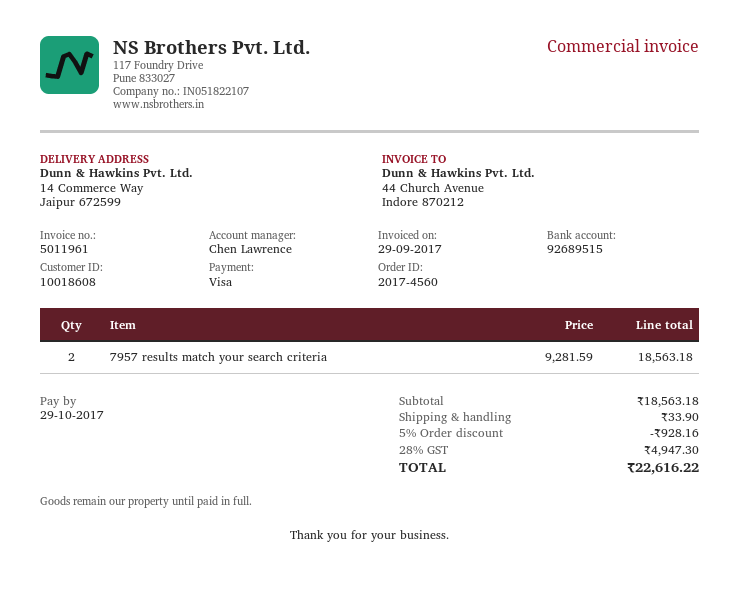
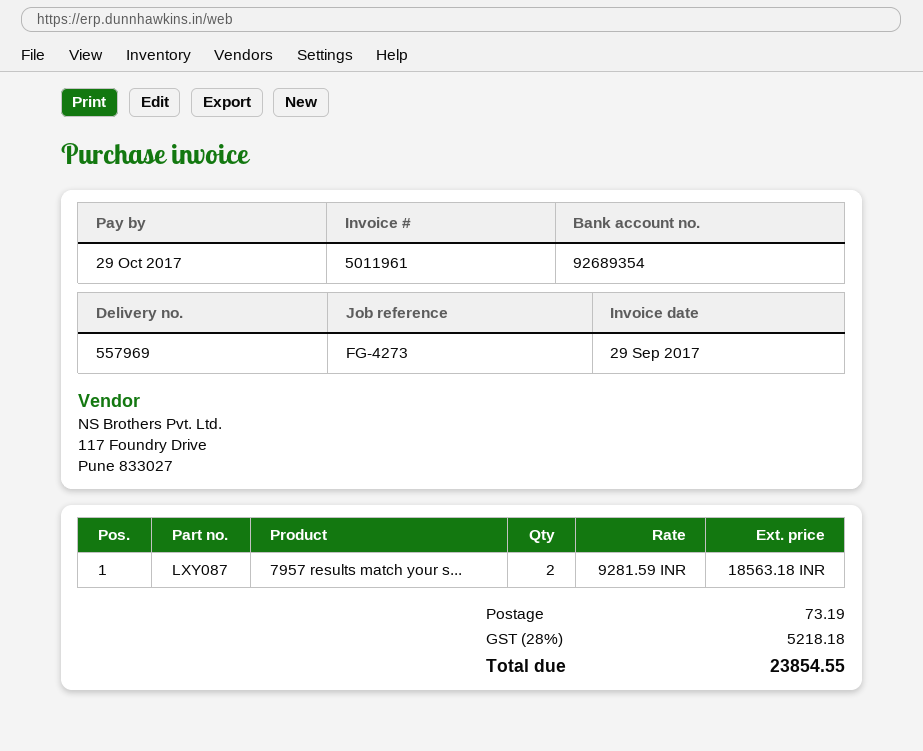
bank account: 92689515 -> 92689354
discount: 5% = 928.16 -> none
shipping: 33.90 -> 73.19
tax: 28% = 4947.30 -> 28% = 5218.18
total: 22616.22 -> 23854.55

